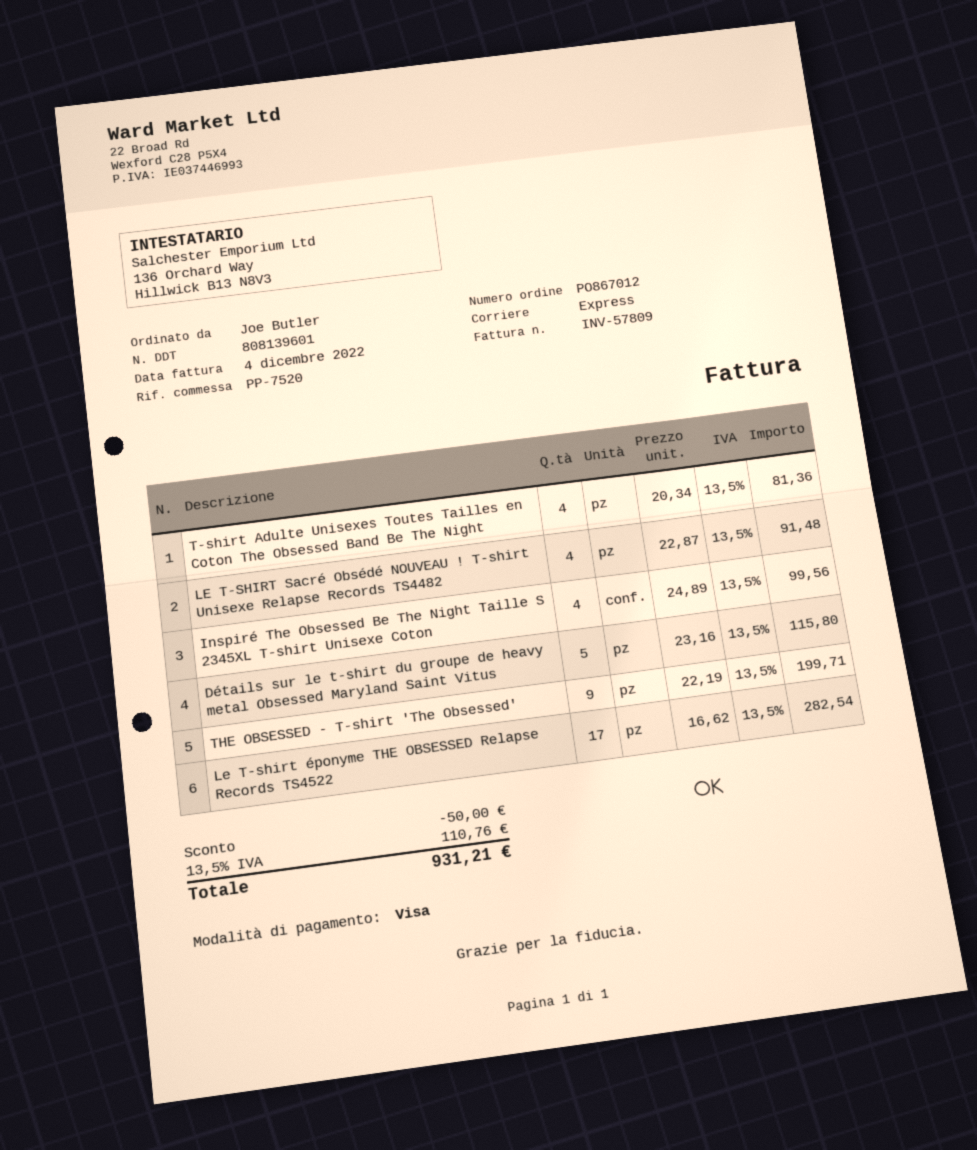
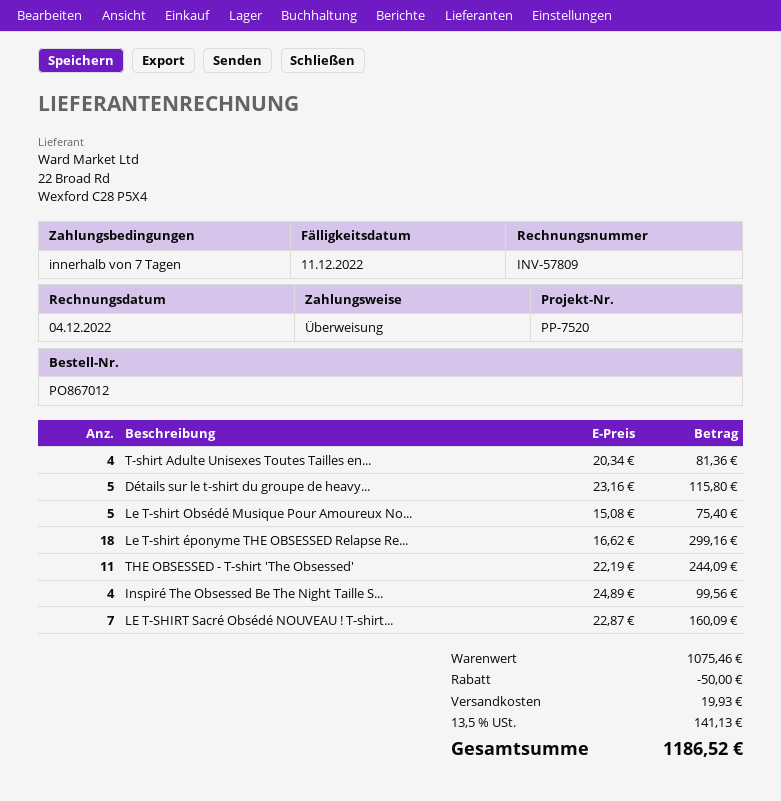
payment method: Visa -> bank transfer
LE T-SHIRT Sacré Obsédé NOUVEAU ! T-shirt Unisexe Relapse Records TS4482: 4 x 22.87 = 91.48 -> 7 x 22.87 = 160.09
THE OBSESSED - T-shirt 'The Obsessed': 9 x 22.19 = 199.71 -> 11 x 22.19 = 244.09
Le T-shirt éponyme THE OBSESSED Relapse Records TS4522: 17 x 16.62 = 282.54 -> 18 x 16.62 = 299.16
Le T-shirt Obsédé Musique Pour Amoureux No...: none -> 5 x 15.08 = 75.40
shipping: none -> 19.93
tax: 13.5% = 110.76 -> 13.5% = 141.13
total: 931.21 -> 1186.52

